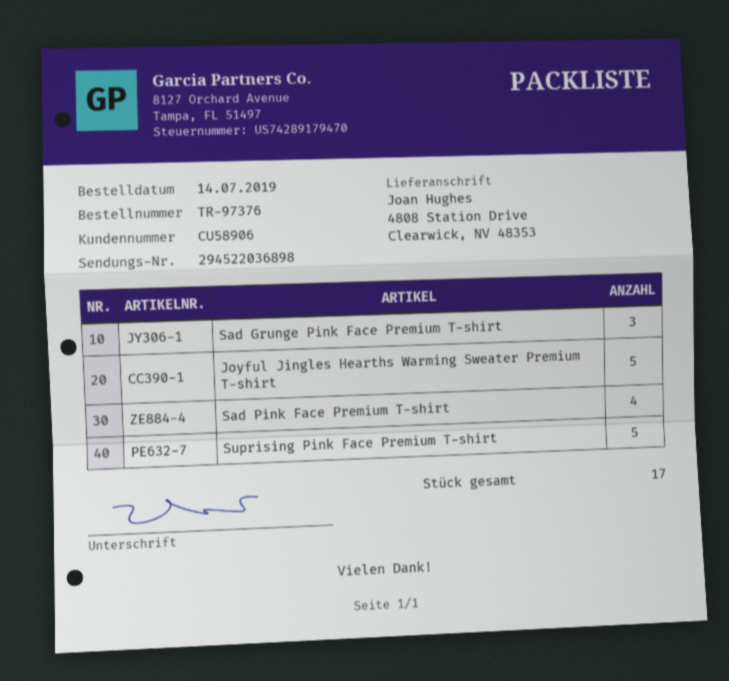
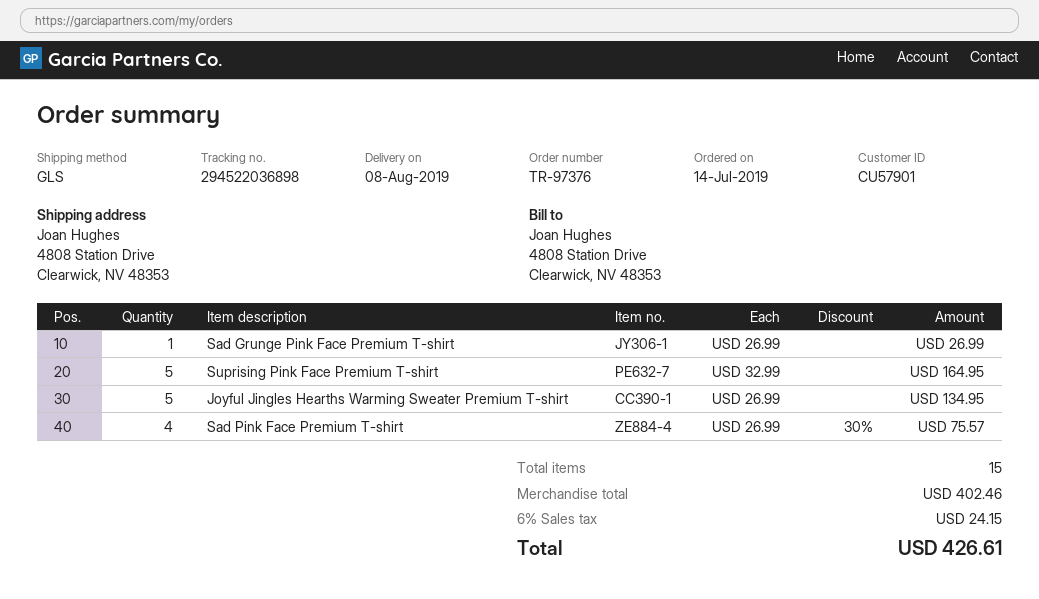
customer number: CU58906 -> CU57901
Sad Grunge Pink Face Premium T-shirt: 3 -> 1
total quantity: 17 -> 15

